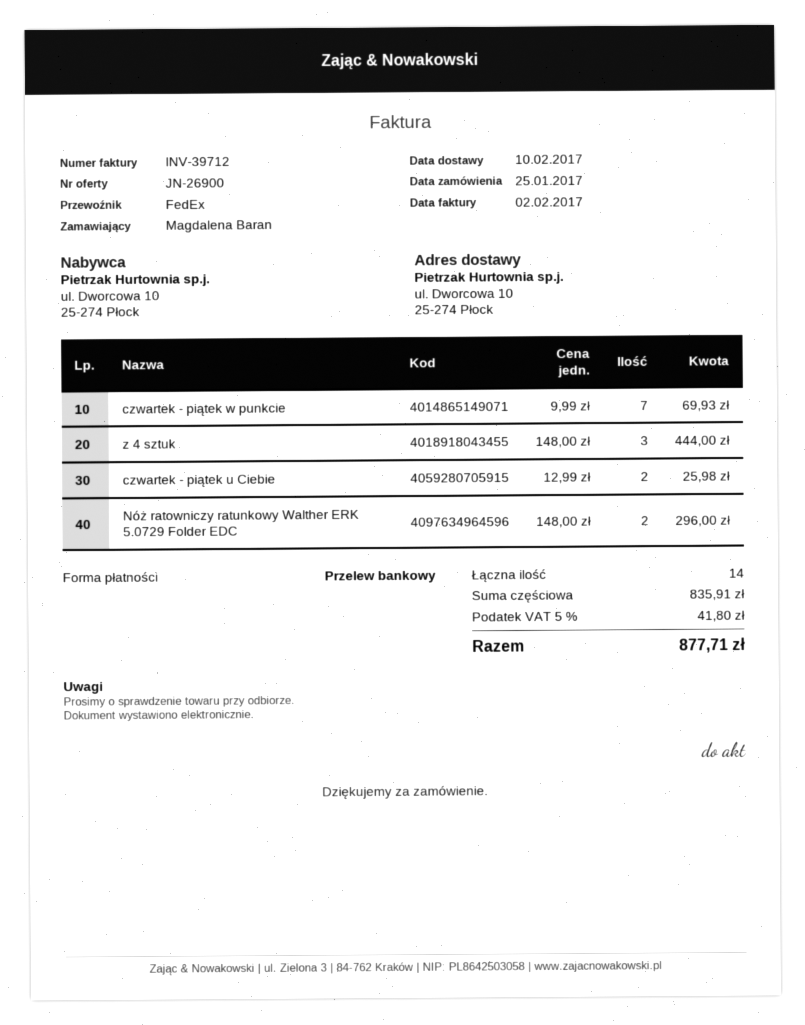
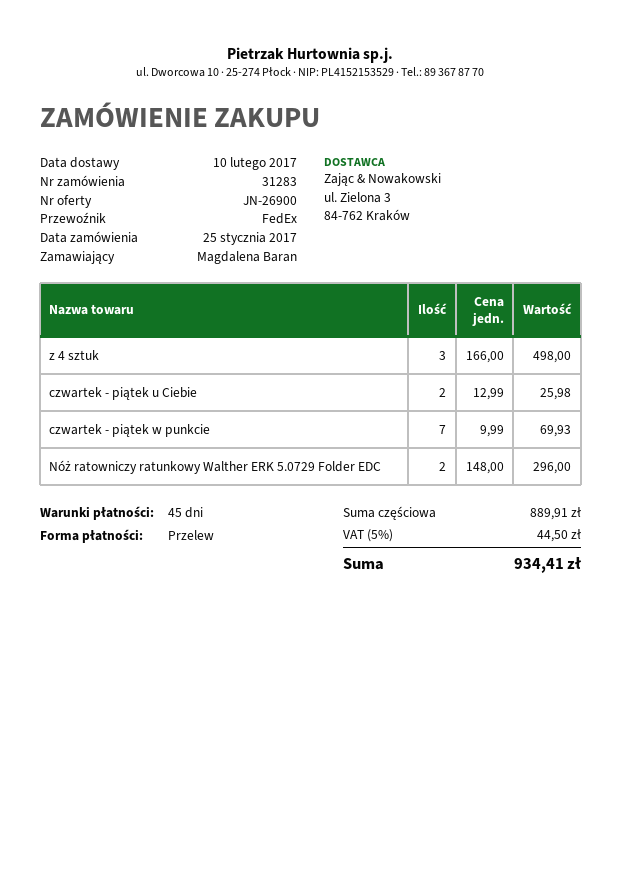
z 4 sztuk: 3 x 148.00 = 444.00 -> 3 x 166.00 = 498.00
subtotal: 835.91 -> 889.91
tax: 5% = 41.80 -> 5% = 44.50
total: 877.71 -> 934.41

